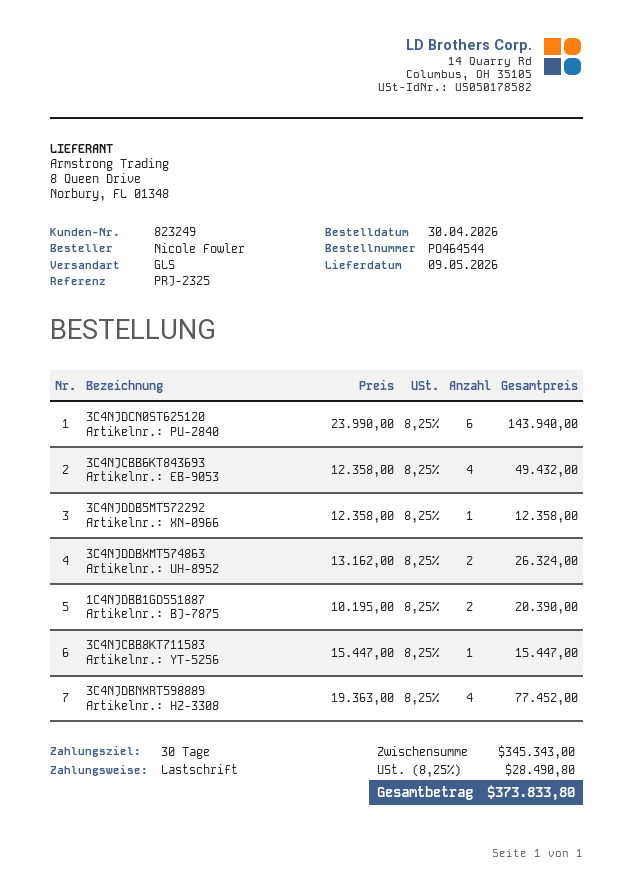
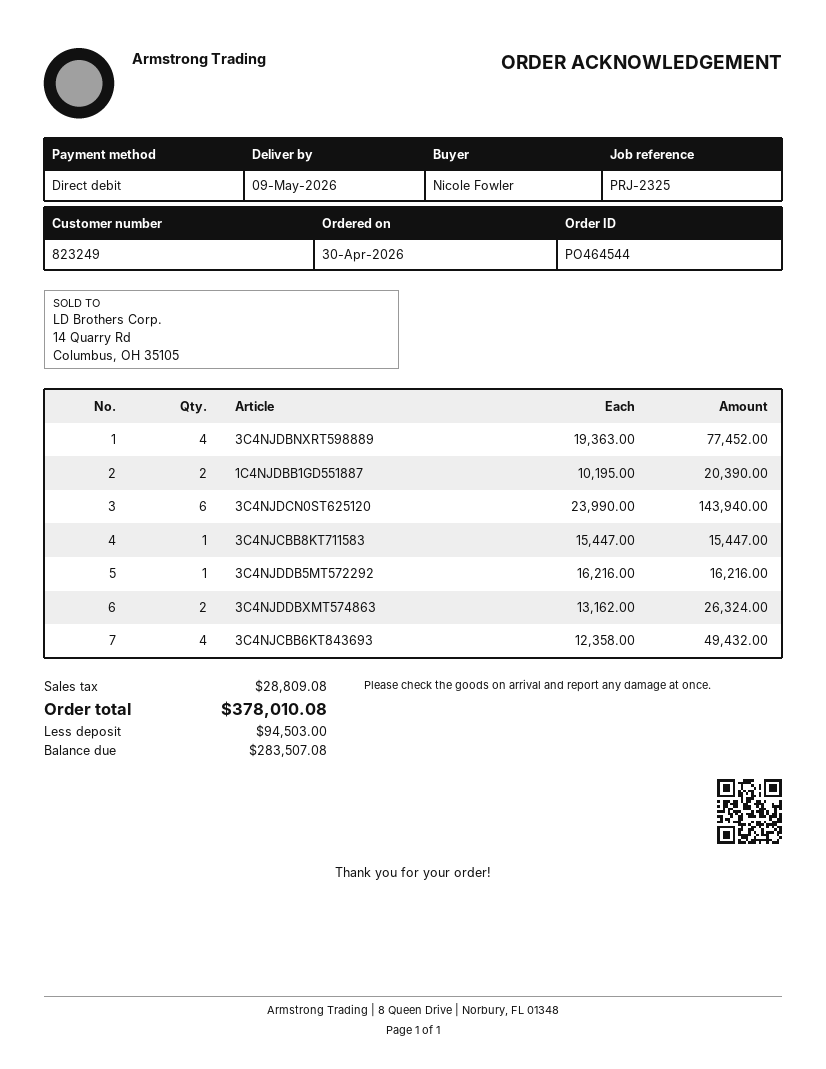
3C4NJDDB5MT572292: 1 x 12358.00 = 12358.00 -> 1 x 16216.00 = 16216.00
tax: 28490.80 -> 28809.08
total: 373833.80 -> 378010.08

